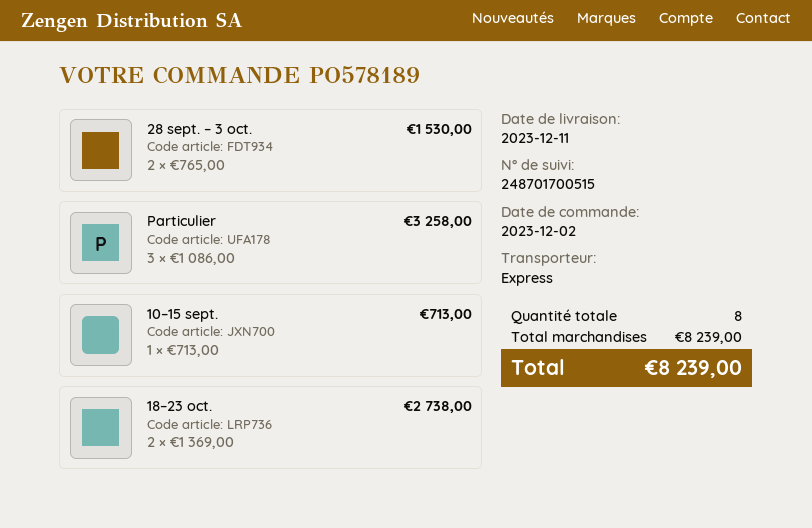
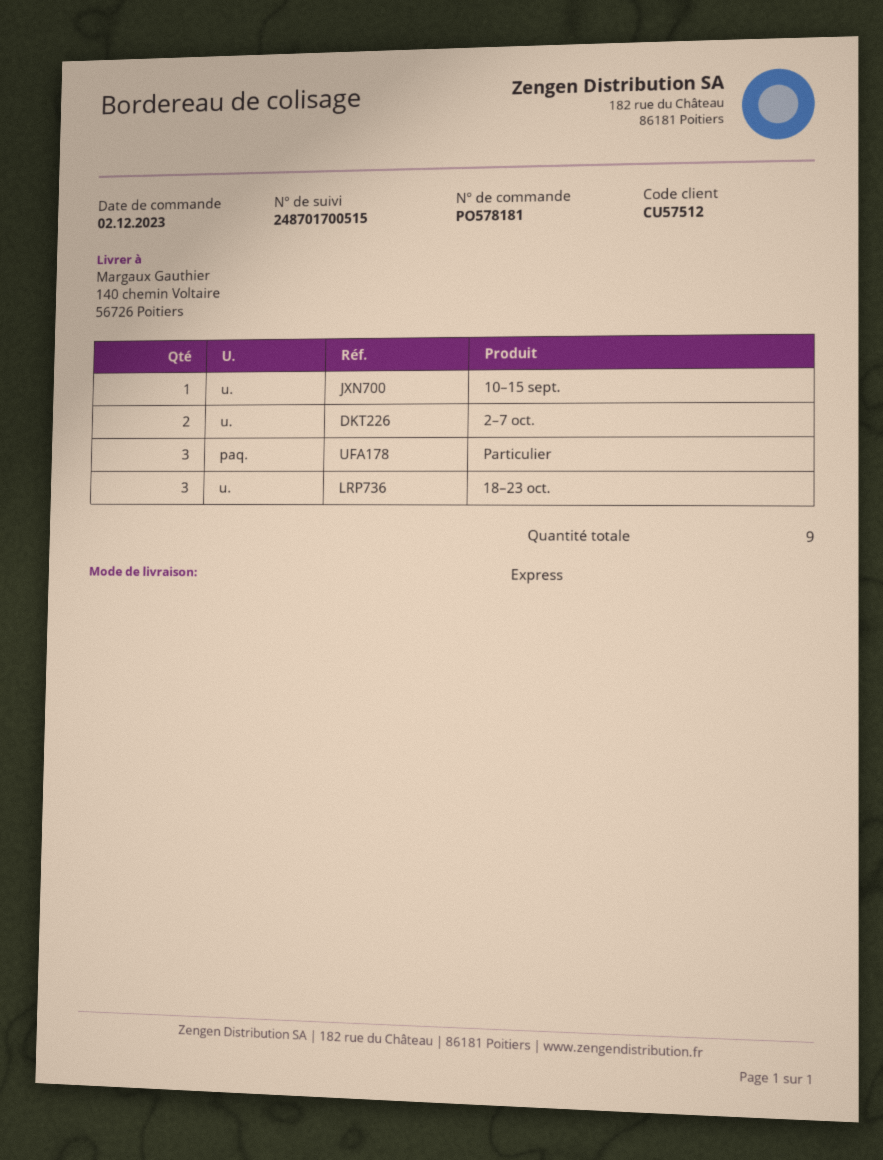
order number: PO578189 -> PO578181
28 sept. – 3 oct.: 2 -> none
18–23 oct.: 2 -> 3
2–7 oct.: none -> 2
total quantity: 8 -> 9

